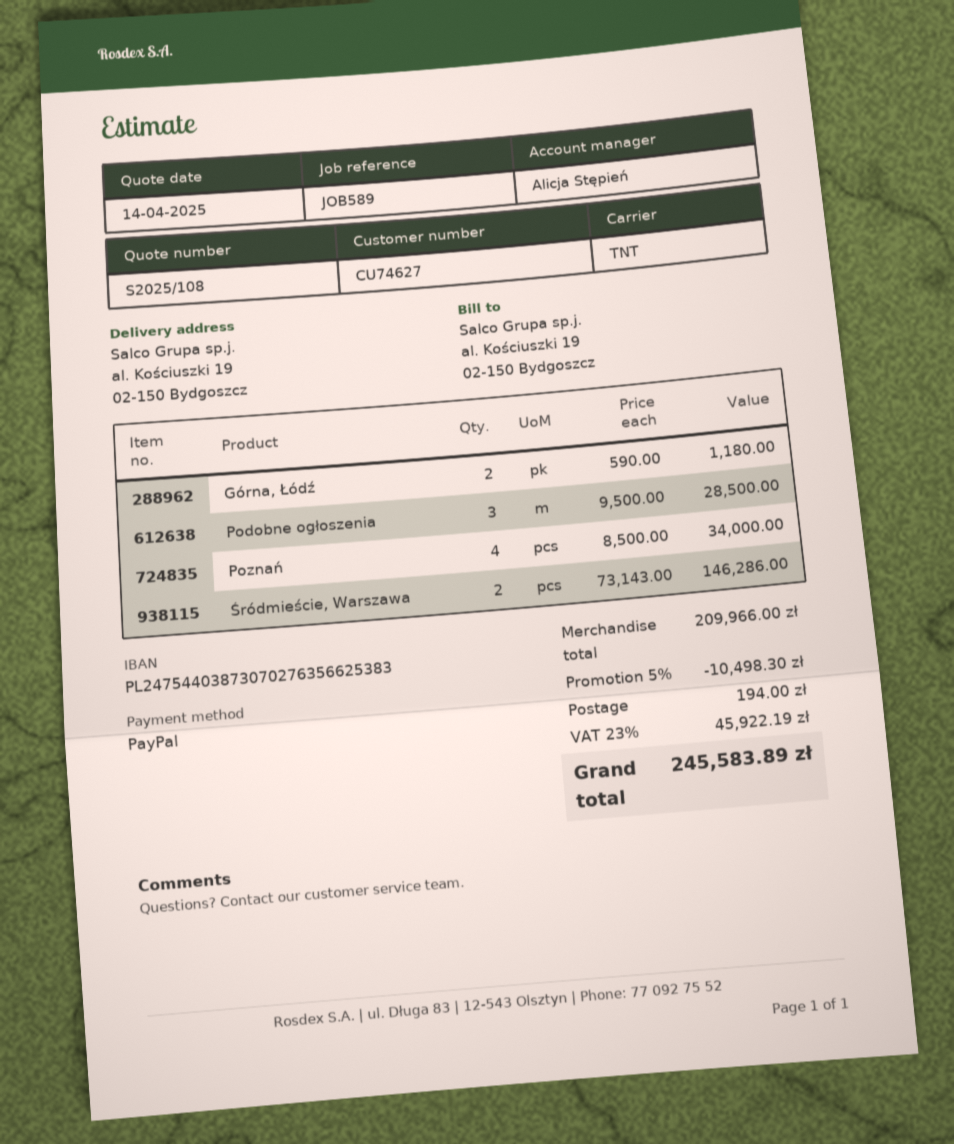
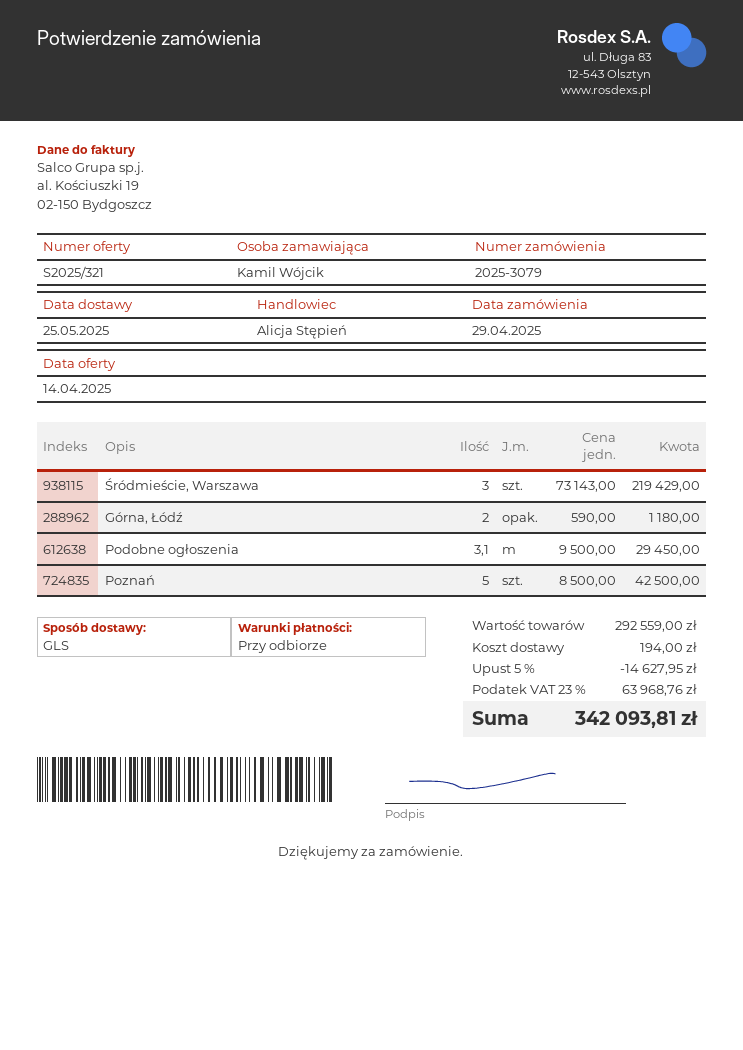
quote number: S2025/108 -> S2025/321
shipping method: TNT -> GLS
Podobne ogłoszenia: 3 x 9500.00 = 28500.00 -> 3.1 x 9500.00 = 29450.00
Poznań: 4 x 8500.00 = 34000.00 -> 5 x 8500.00 = 42500.00
Śródmieście, Warszawa: 2 x 73143.00 = 146286.00 -> 3 x 73143.00 = 219429.00
subtotal: 209966.00 -> 292559.00
discount: 5% = 10498.30 -> 5% = 14627.95
tax: 23% = 45922.19 -> 23% = 63968.76
total: 245583.89 -> 342093.81

